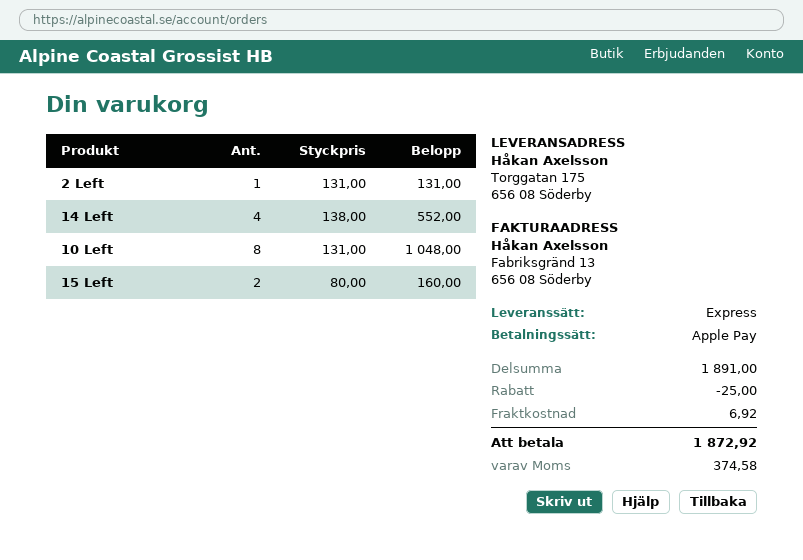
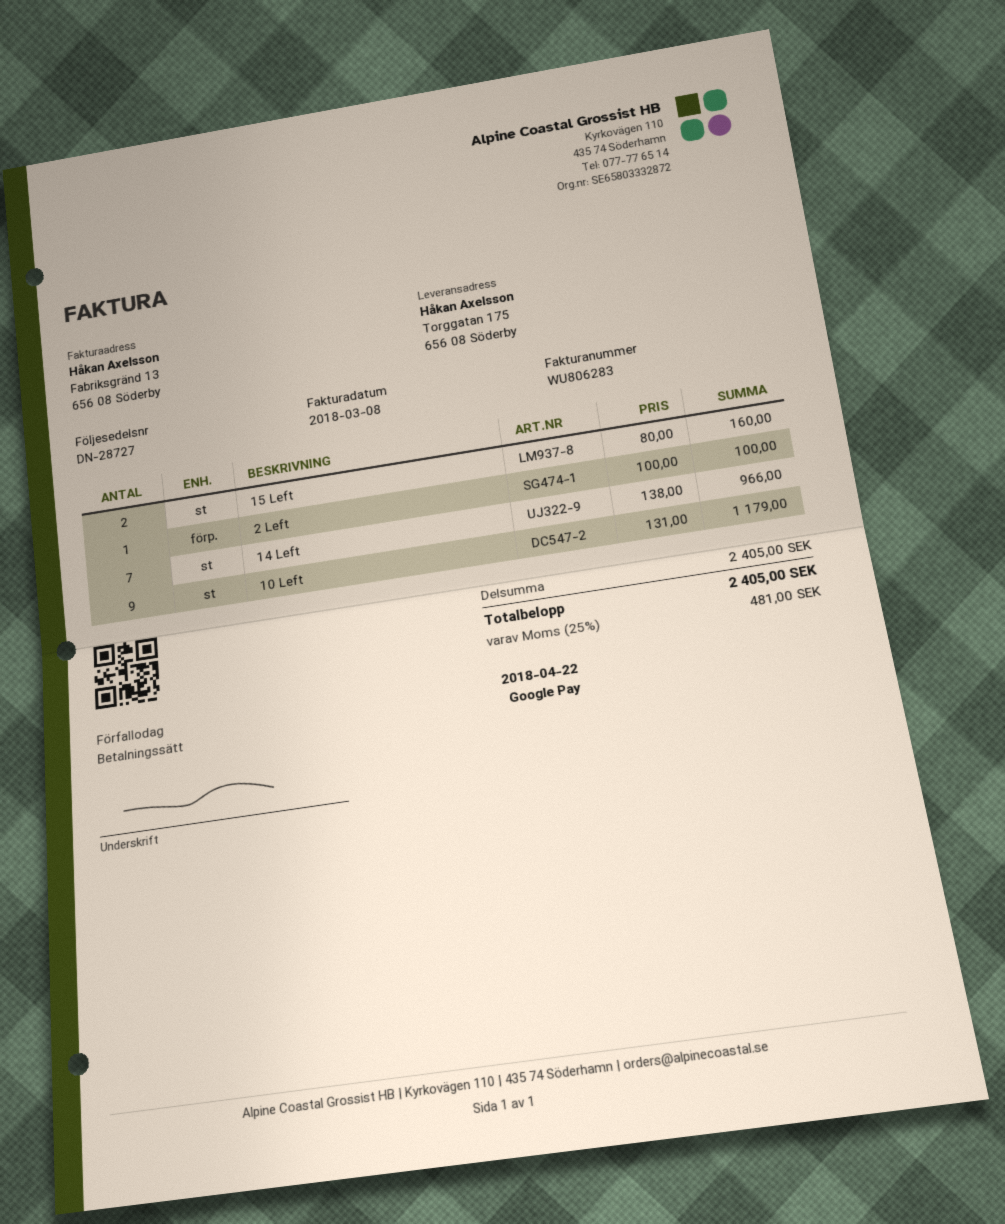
payment method: Apple Pay -> Google Pay
2 Left: 1 x 131.00 = 131.00 -> 1 x 100.00 = 100.00
14 Left: 4 x 138.00 = 552.00 -> 7 x 138.00 = 966.00
10 Left: 8 x 131.00 = 1048.00 -> 9 x 131.00 = 1179.00
subtotal: 1891.00 -> 2405.00
discount: 25.00 -> none
shipping: 6.92 -> none
tax: 374.58 -> 481.00
total: 1872.92 -> 2405.00

